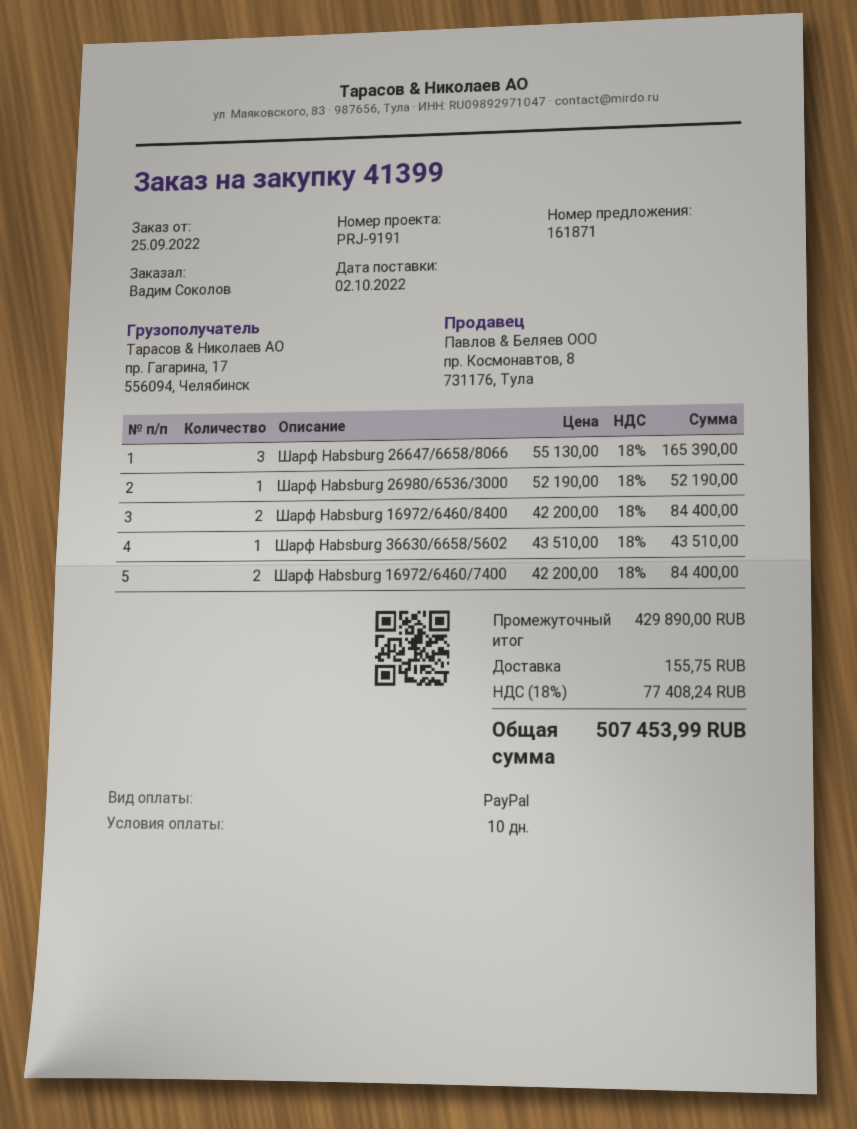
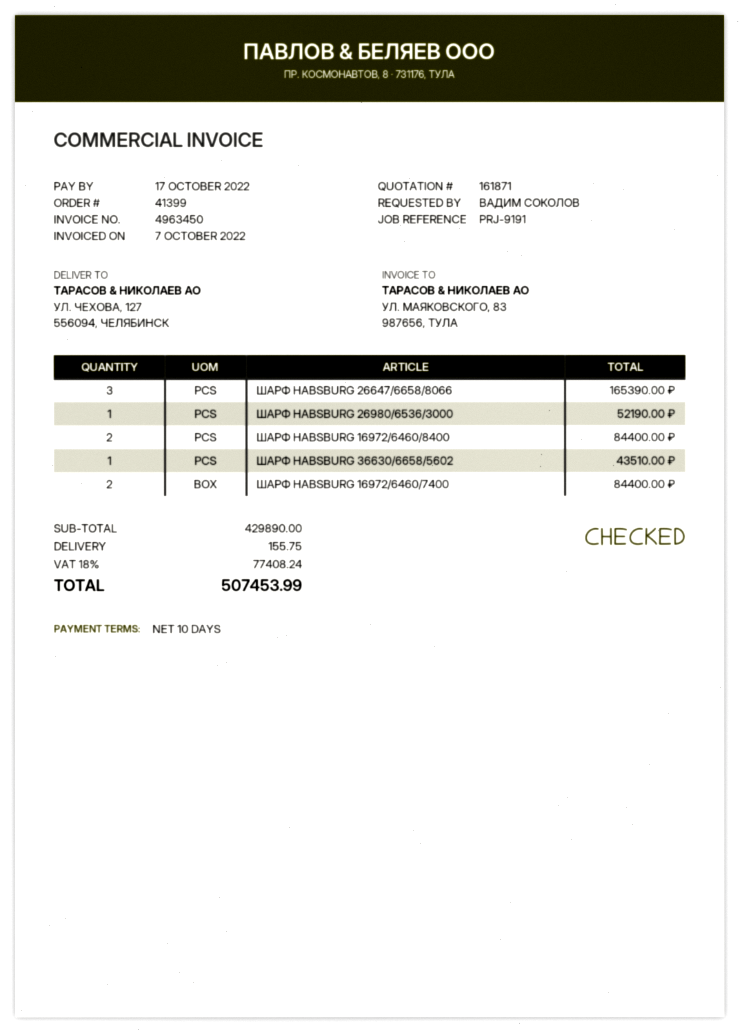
ship to: пр. Гагарина, 17, 556094, Челябинск -> УЛ. ЧЕХОВА, 127, 556094, ЧЕЛЯБИНСК

